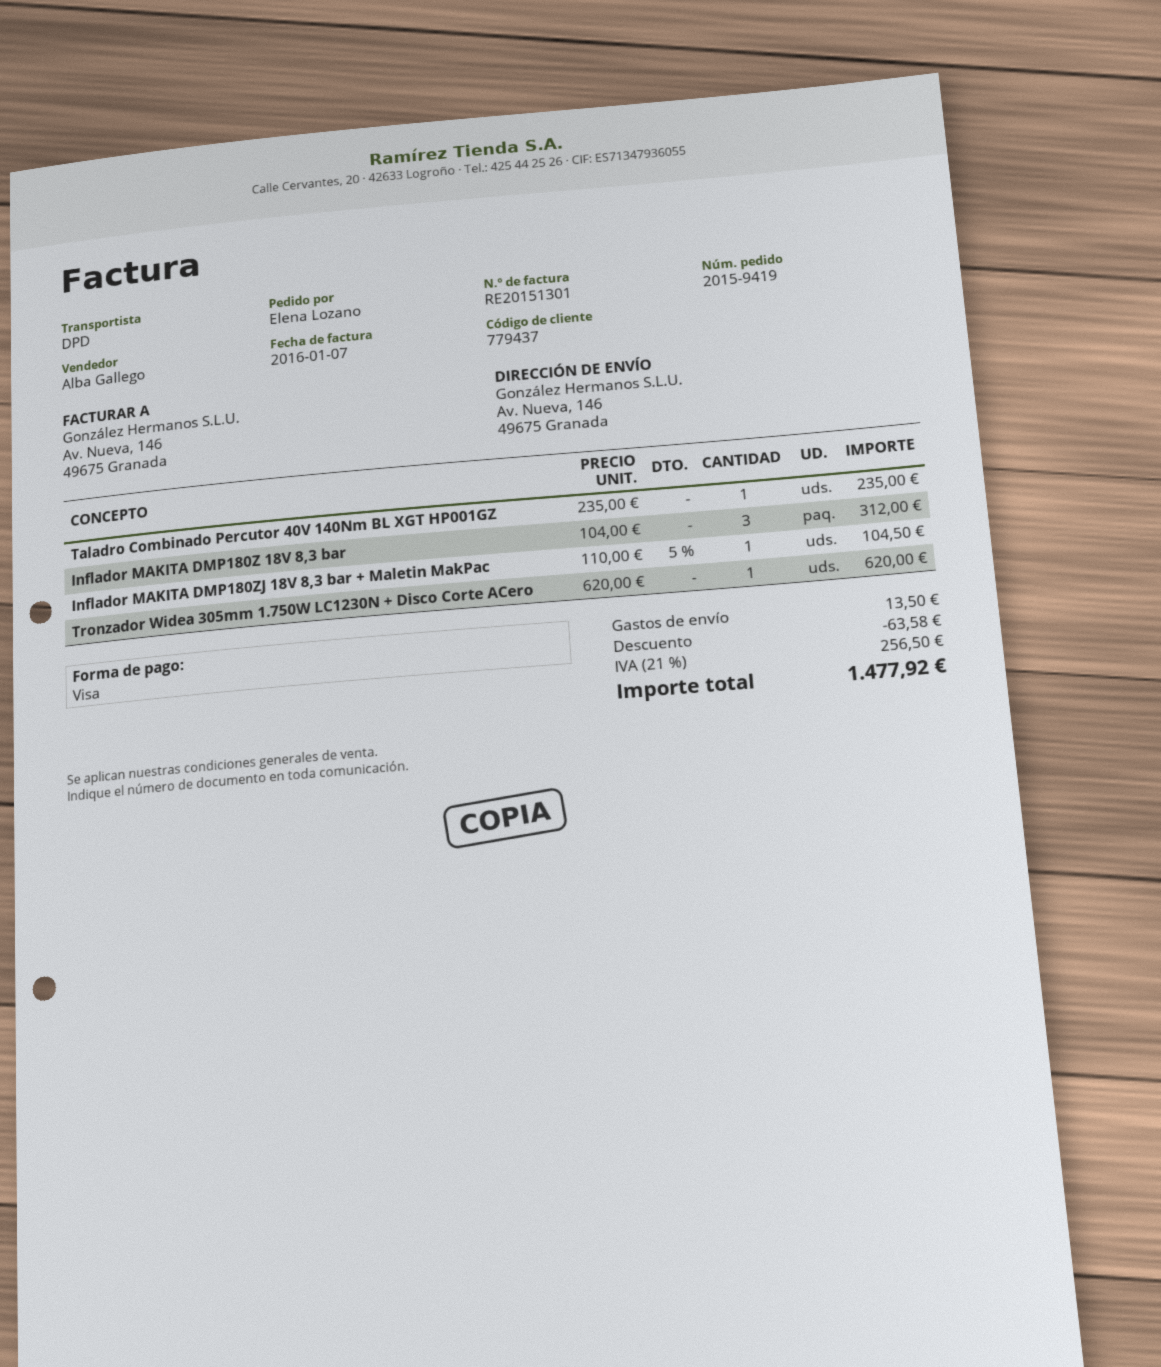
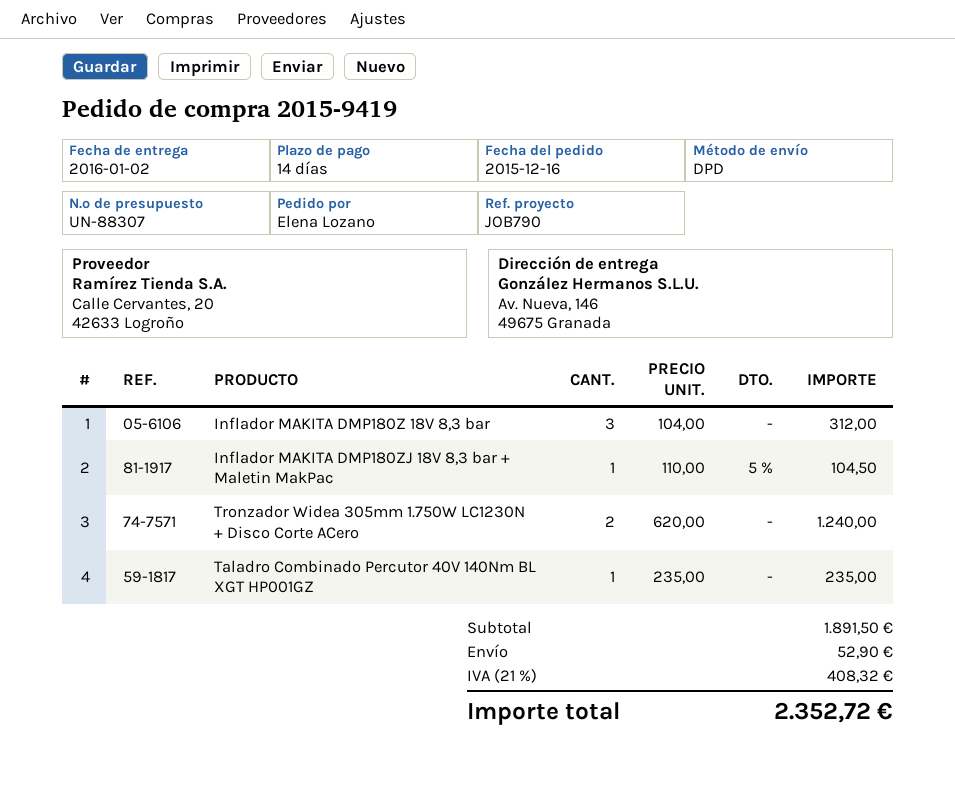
Tronzador Widea 305mm 1.750W LC1230N + Disco Corte ACero: 1 x 620.00 = 620.00 -> 2 x 620.00 = 1240.00
discount: 63.58 -> none
shipping: 13.50 -> 52.90
tax: 21% = 256.50 -> 21% = 408.32
total: 1477.92 -> 2352.72

